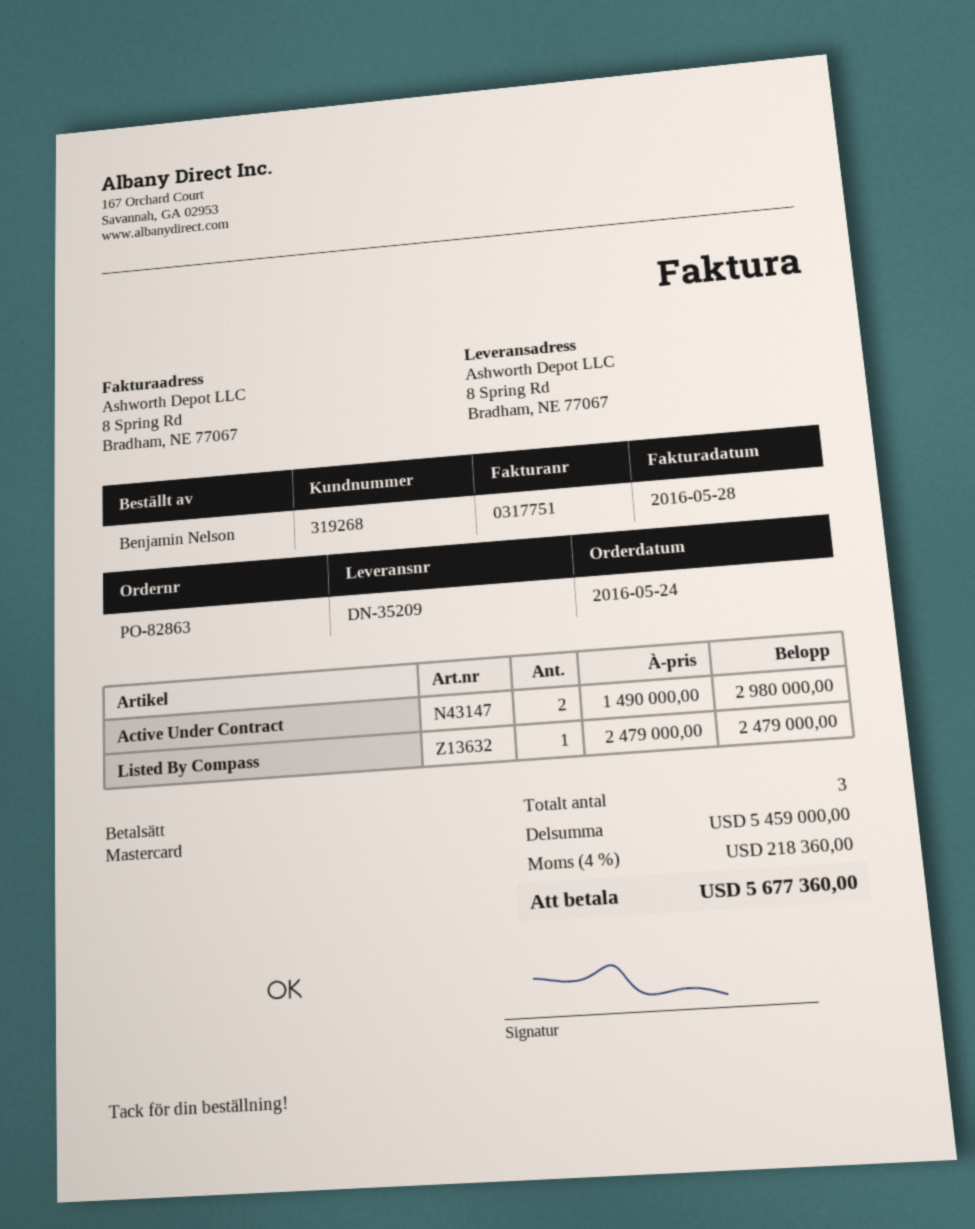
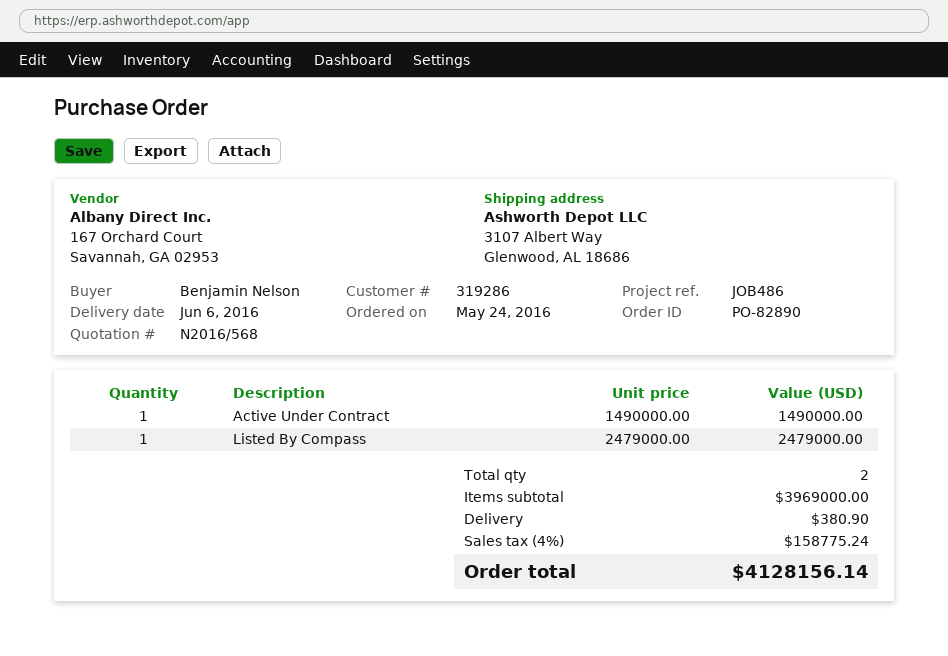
order number: PO-82863 -> PO-82890
customer number: 319268 -> 319286
ship to: 8 Spring Rd, Bradham, NE 77067 -> 3107 Albert Way, Glenwood, AL 18686
Active Under Contract: 2 x 1490000.00 = 2980000.00 -> 1 x 1490000.00 = 1490000.00
total quantity: 3 -> 2
subtotal: 5459000.00 -> 3969000.00
shipping: none -> 380.90
tax: 4% = 218360.00 -> 4% = 158775.24
total: 5677360.00 -> 4128156.14

